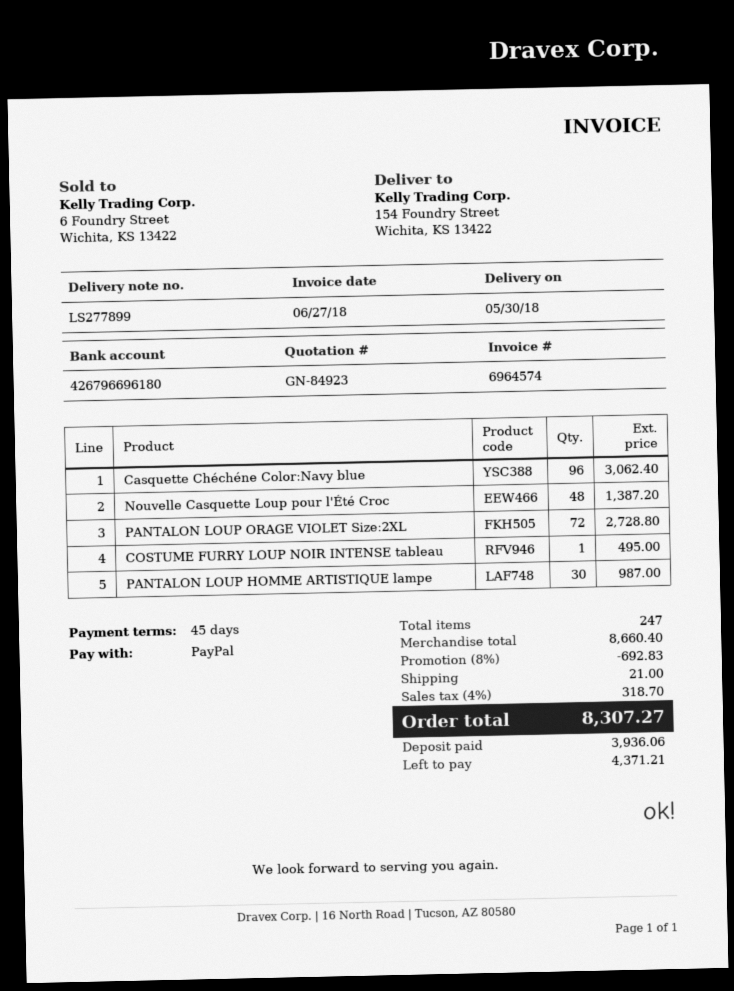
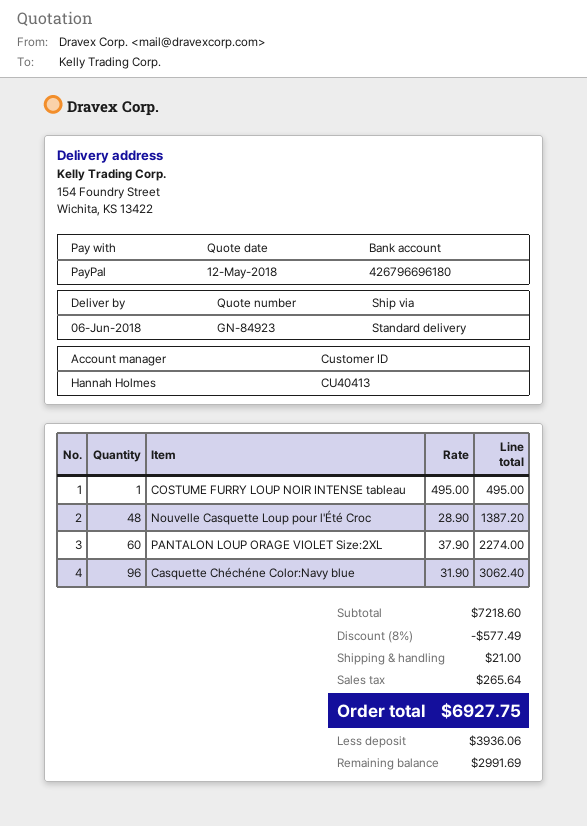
delivery date: 2018-05-30 -> 2018-06-06
PANTALON LOUP ORAGE VIOLET Size:2XL: 72 for 2728.80 -> 60 for 2274.00
PANTALON LOUP HOMME ARTISTIQUE lampe: 30 for 987.00 -> none
subtotal: 8660.40 -> 7218.60
discount: 8% = 692.83 -> 8% = 577.49
tax: 318.70 -> 265.64
total: 8307.27 -> 6927.75
balance: 4371.21 -> 2991.69

